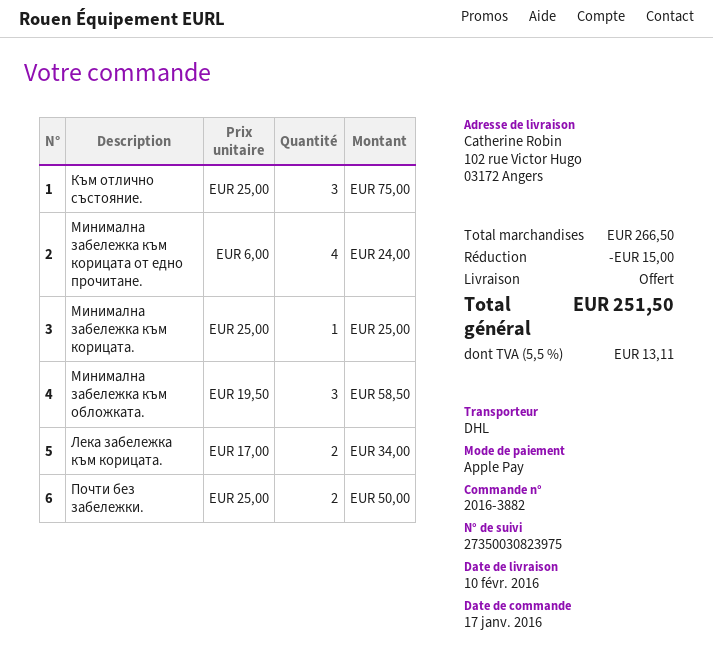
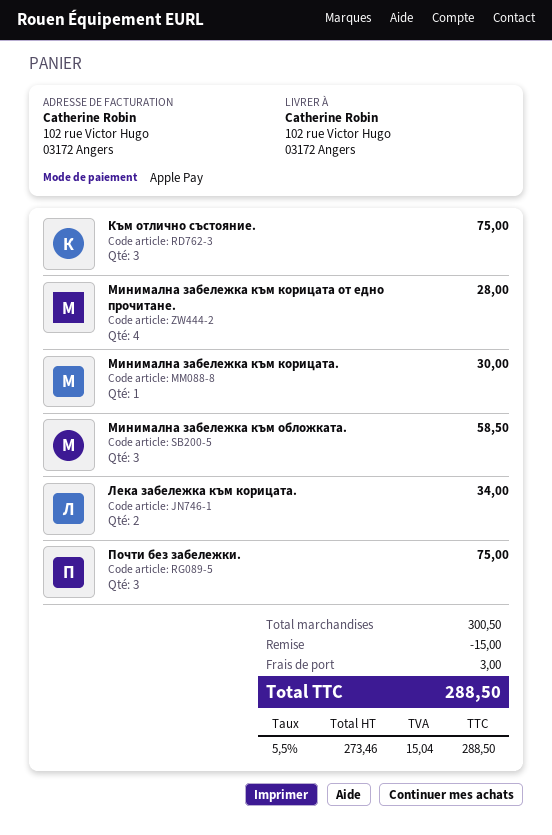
Минимална забележка към корицата от едно прочитане.: 4 for 24.00 -> 4 for 28.00
Минимална забележка към корицата.: 1 for 25.00 -> 1 for 30.00
Почти без забележки.: 2 for 50.00 -> 3 for 75.00
subtotal: 266.50 -> 300.50
shipping: 0.00 -> 3.00
tax: 5.5% = 13.11 -> 5.5% = 15.04
total: 251.50 -> 288.50

